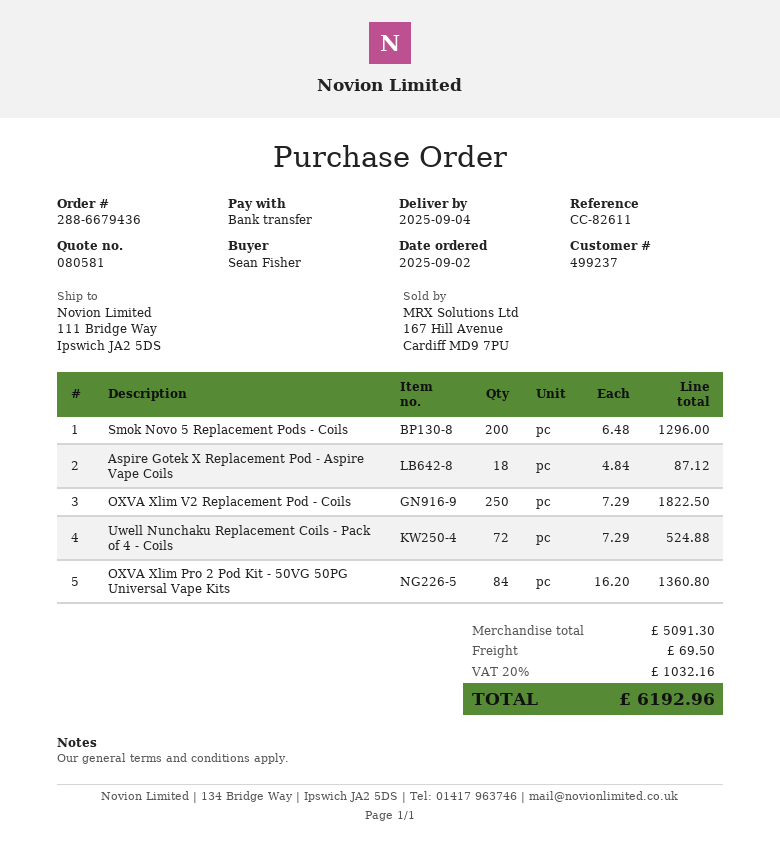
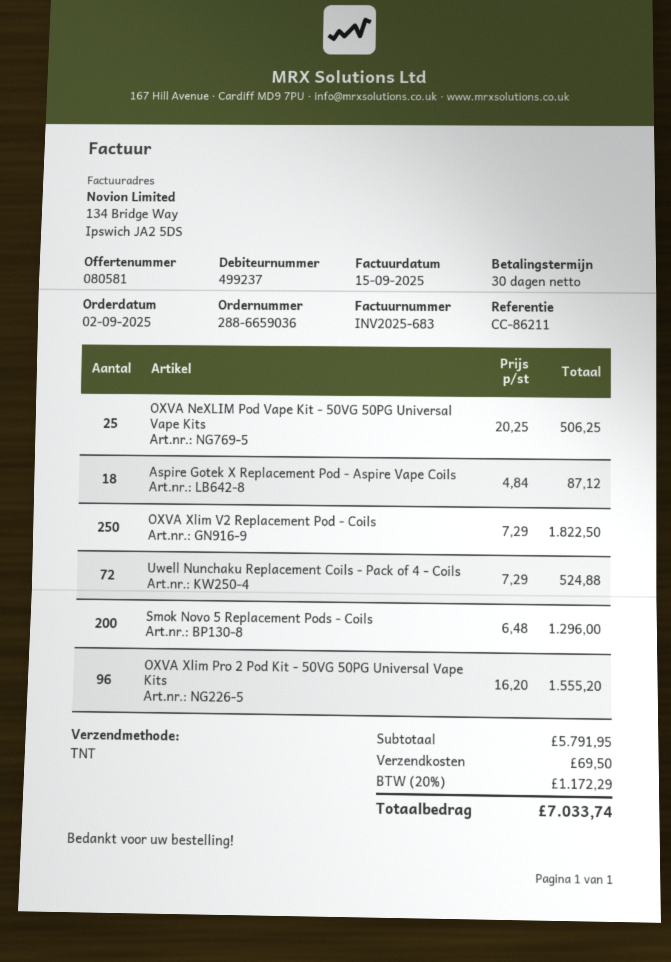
order number: 288-6679436 -> 288-6659036
reference: CC-82611 -> CC-86211
OXVA Xlim Pro 2 Pod Kit - 50VG 50PG Universal Vape Kits: 84 x 16.20 = 1360.80 -> 96 x 16.20 = 1555.20
OXVA NeXLIM Pod Vape Kit - 50VG 50PG Universal Vape Kits: none -> 25 x 20.25 = 506.25
subtotal: 5091.30 -> 5791.95
tax: 20% = 1032.16 -> 20% = 1172.29
total: 6192.96 -> 7033.74

